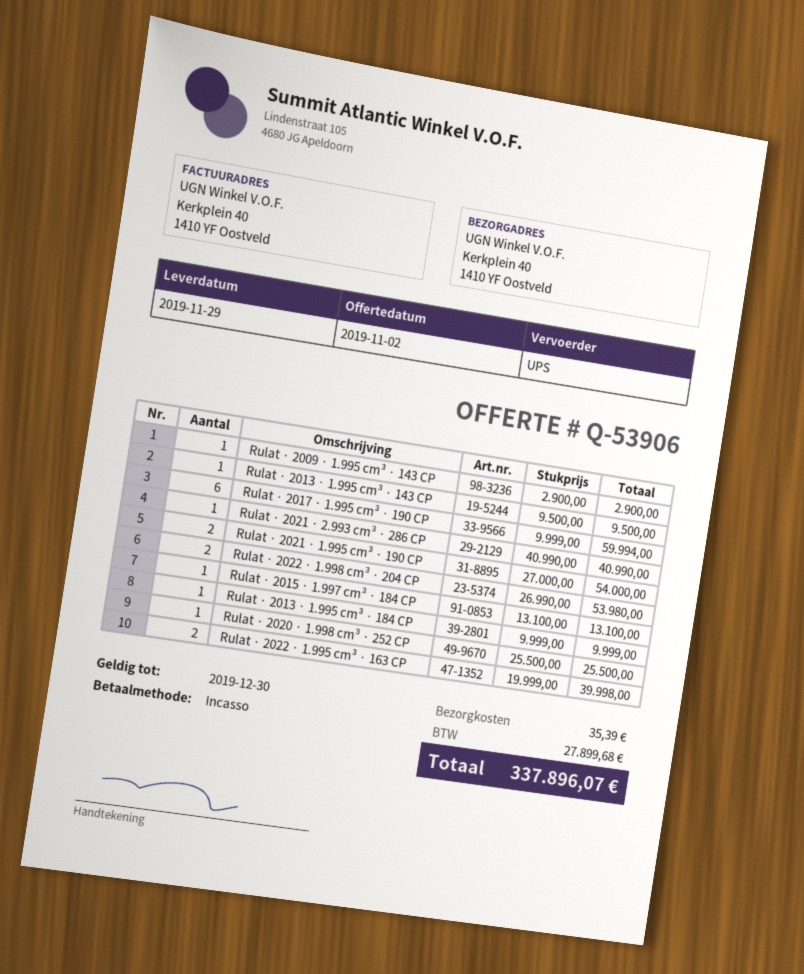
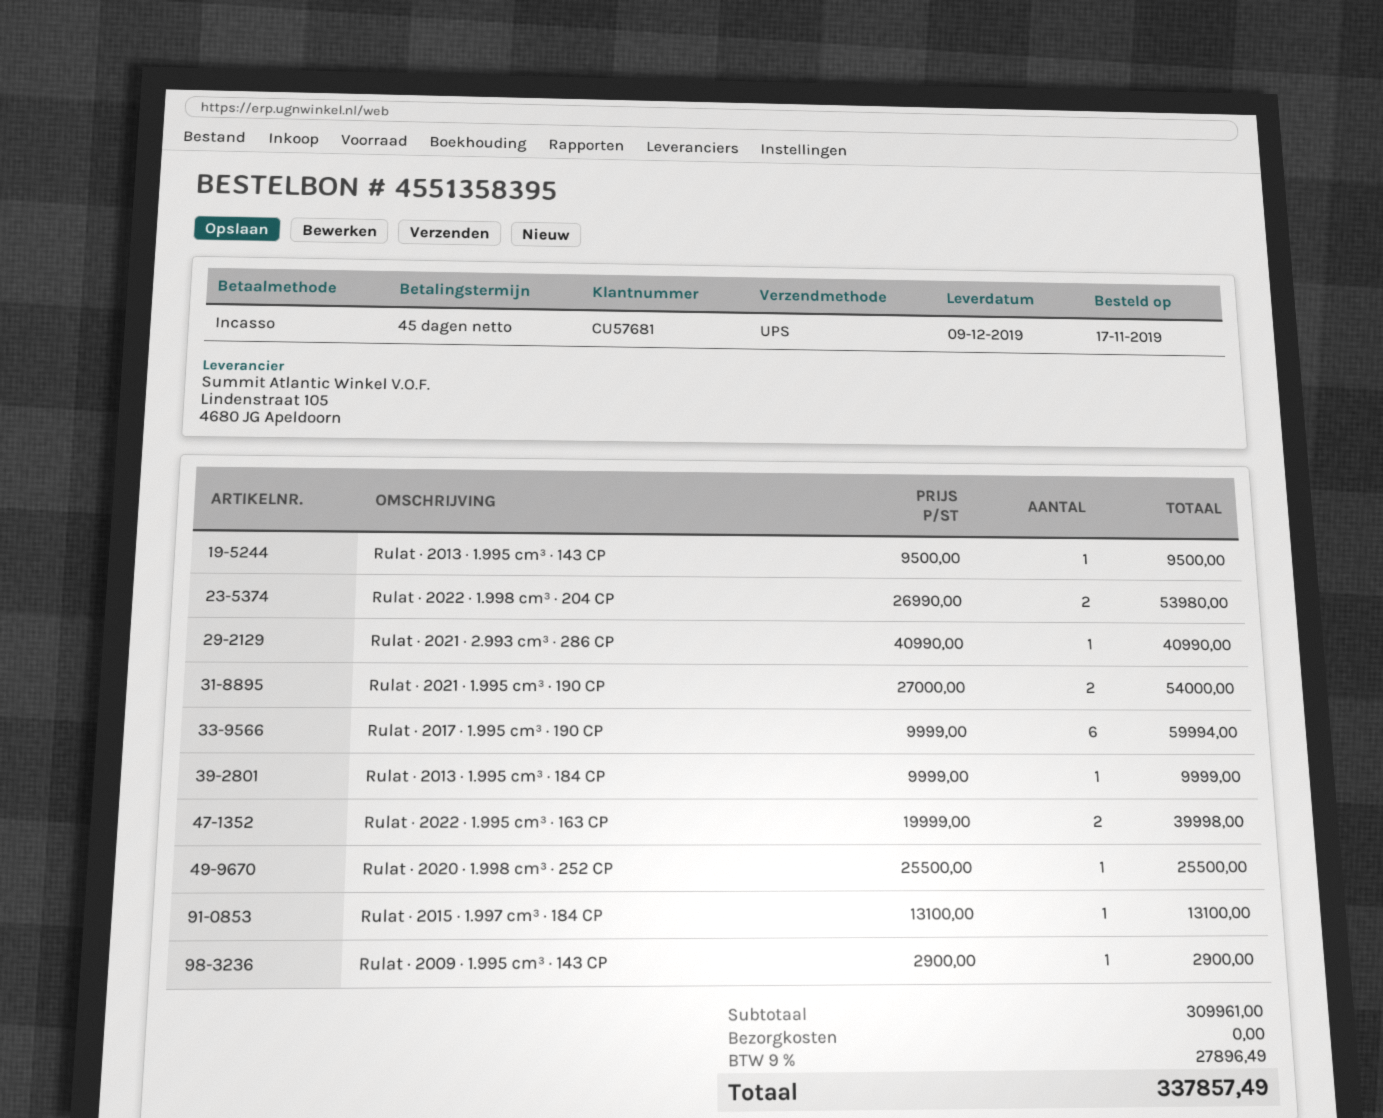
delivery date: 2019-11-29 -> 2019-12-09
shipping: 35.39 -> 0.00
tax: 27899.68 -> 27896.49
total: 337896.07 -> 337857.49

